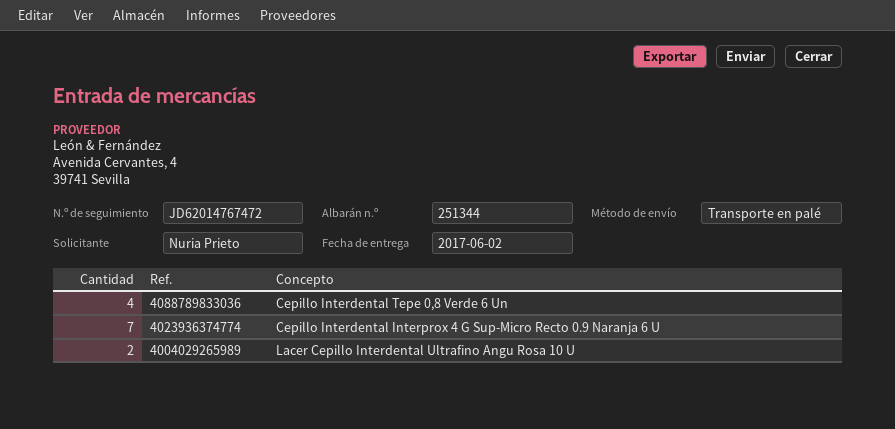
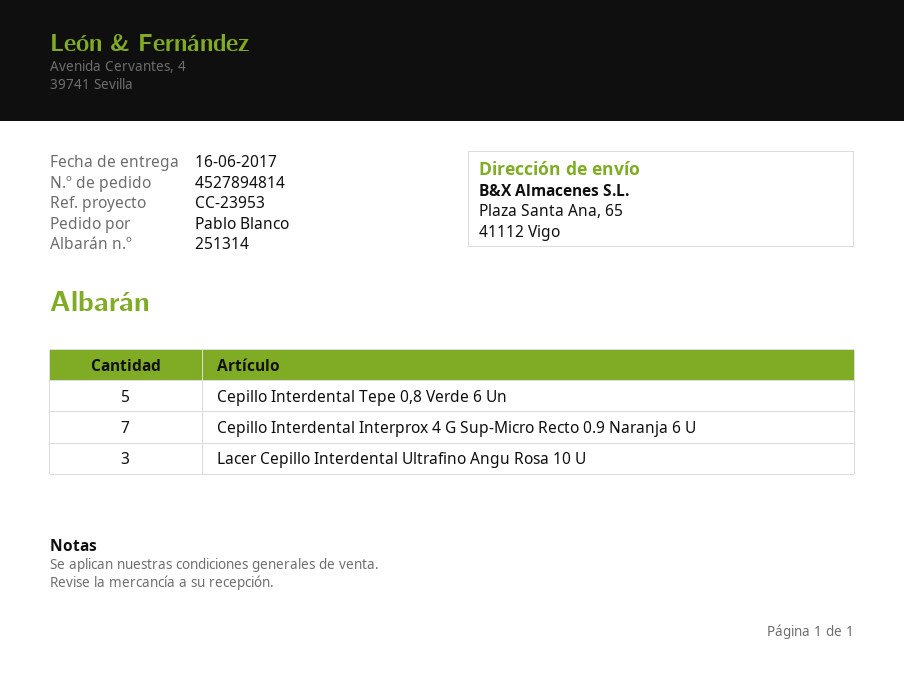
delivery note number: 251344 -> 251314
delivery date: 2017-06-02 -> 2017-06-16
ordered by: Nuria Prieto -> Pablo Blanco
Cepillo Interdental Tepe 0,8 Verde 6 Un: 4 -> 5
Lacer Cepillo Interdental Ultrafino Angu Rosa 10 U: 2 -> 3

